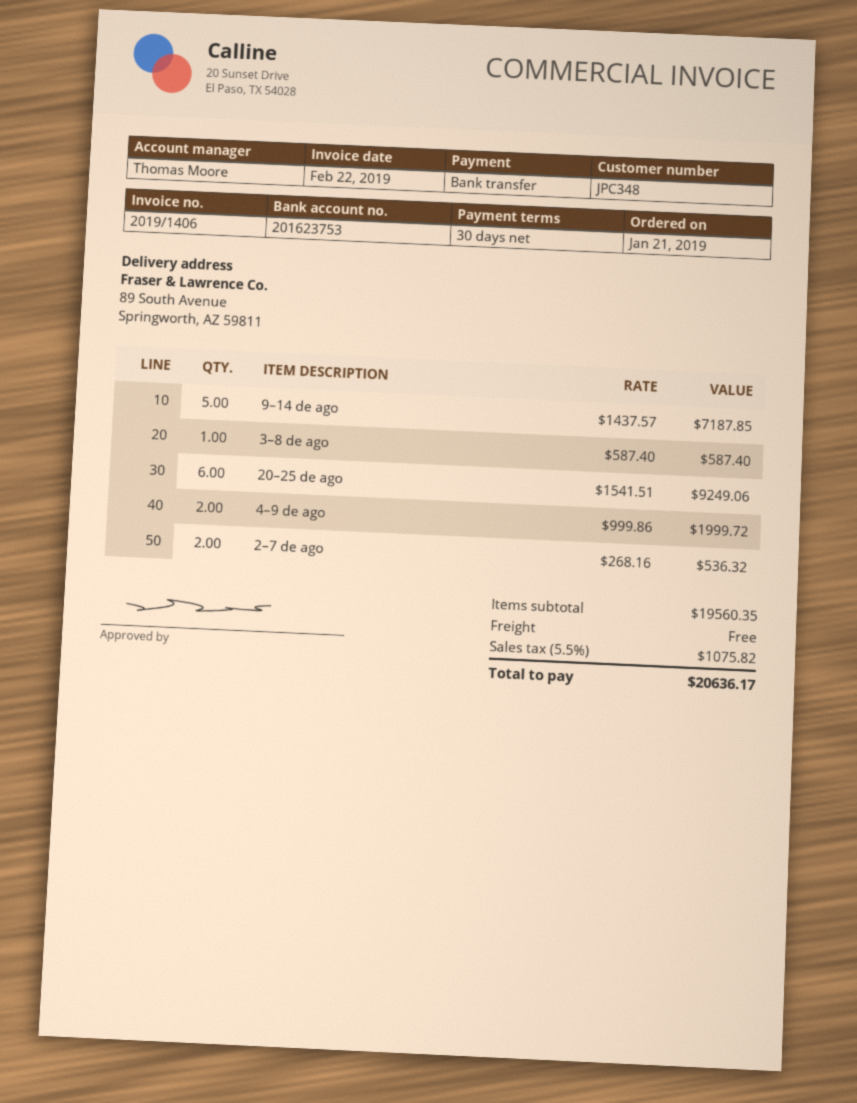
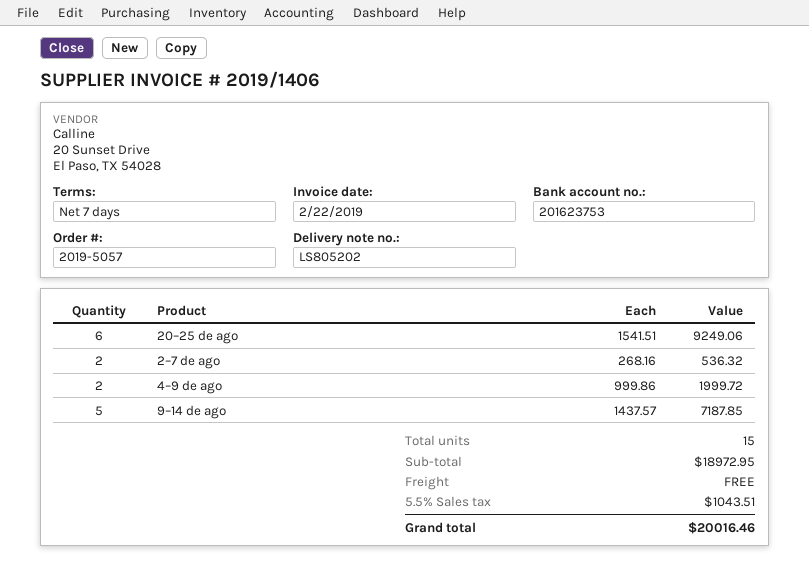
payment terms: 30 days -> 7 days
3–8 de ago: 1 x 587.40 = 587.40 -> none
subtotal: 19560.35 -> 18972.95
tax: 5.5% = 1075.82 -> 5.5% = 1043.51
total: 20636.17 -> 20016.46

